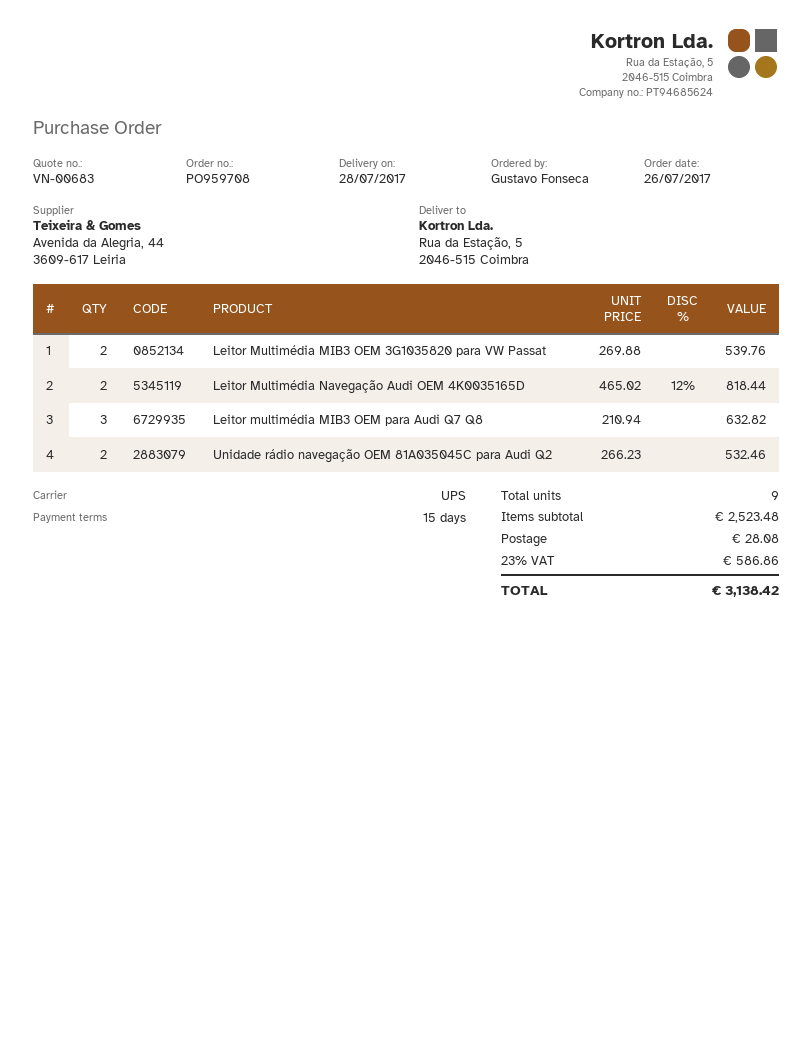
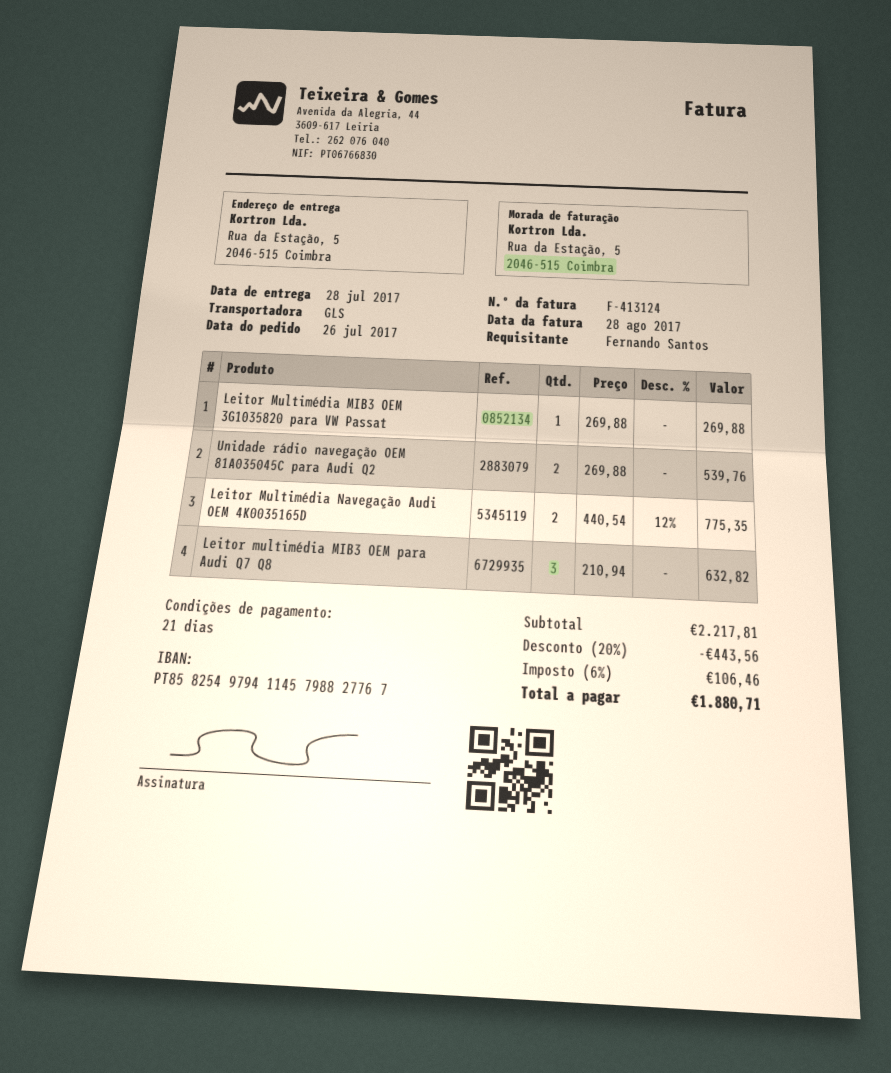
payment terms: 15 days -> 21 days
ordered by: Gustavo Fonseca -> Fernando Santos
shipping method: UPS -> GLS
Leitor Multimédia MIB3 OEM 3G1035820 para VW Passat: 2 x 269.88 = 539.76 -> 1 x 269.88 = 269.88
Leitor Multimédia Navegação Audi OEM 4K0035165D: 2 x 465.02 - 12% = 818.44 -> 2 x 440.54 - 12% = 775.35
Unidade rádio navegação OEM 81A035045C para Audi Q2: 2 x 266.23 = 532.46 -> 2 x 269.88 = 539.76
subtotal: 2523.48 -> 2217.81
discount: none -> 20% = 443.56
shipping: 28.08 -> none
tax: 23% = 586.86 -> 6% = 106.46
total: 3138.42 -> 1880.71

